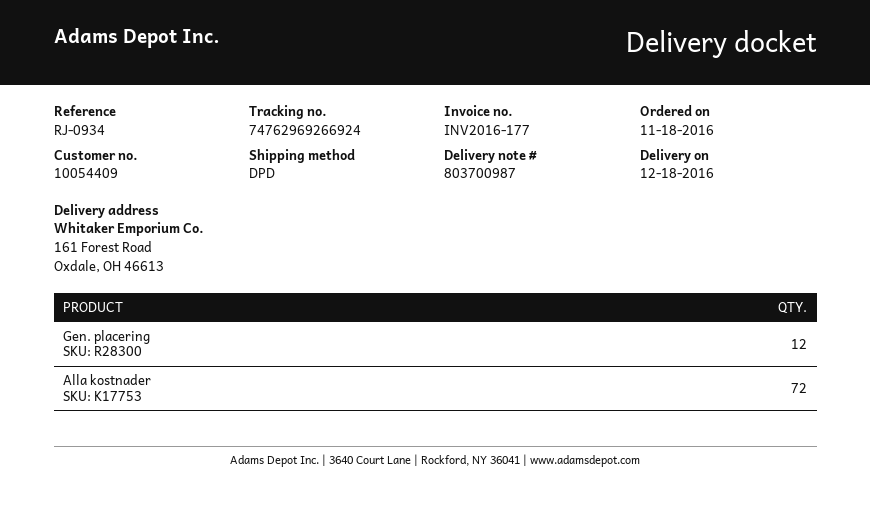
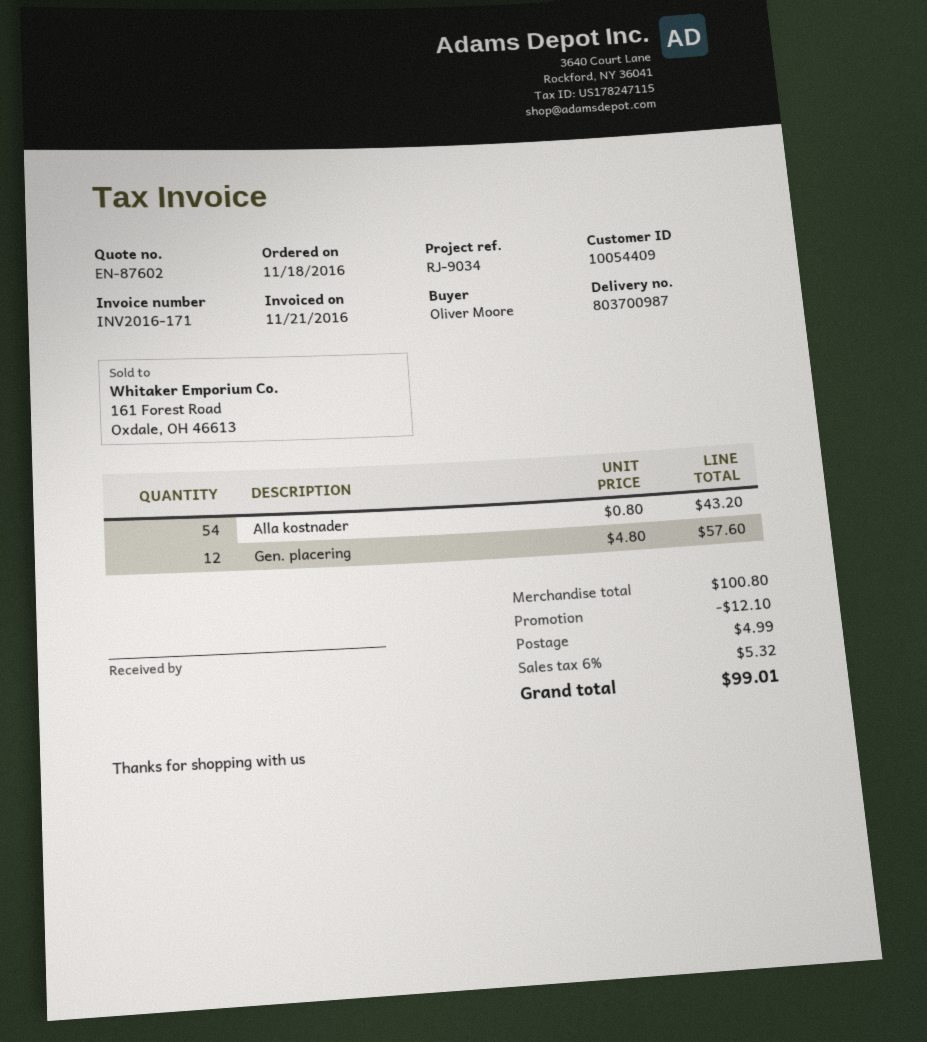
invoice number: INV2016-177 -> INV2016-171
reference: RJ-0934 -> RJ-9034
Alla kostnader: 72 -> 54

